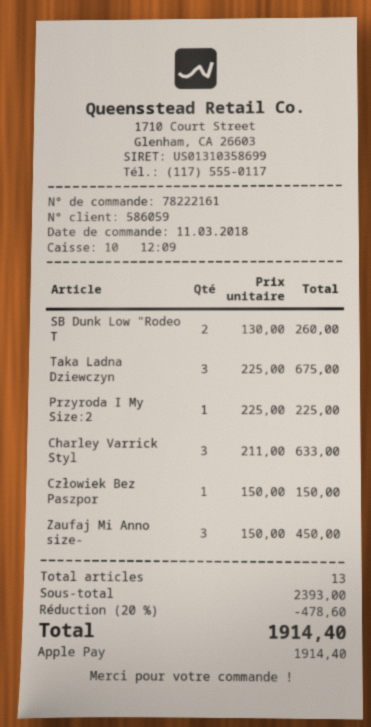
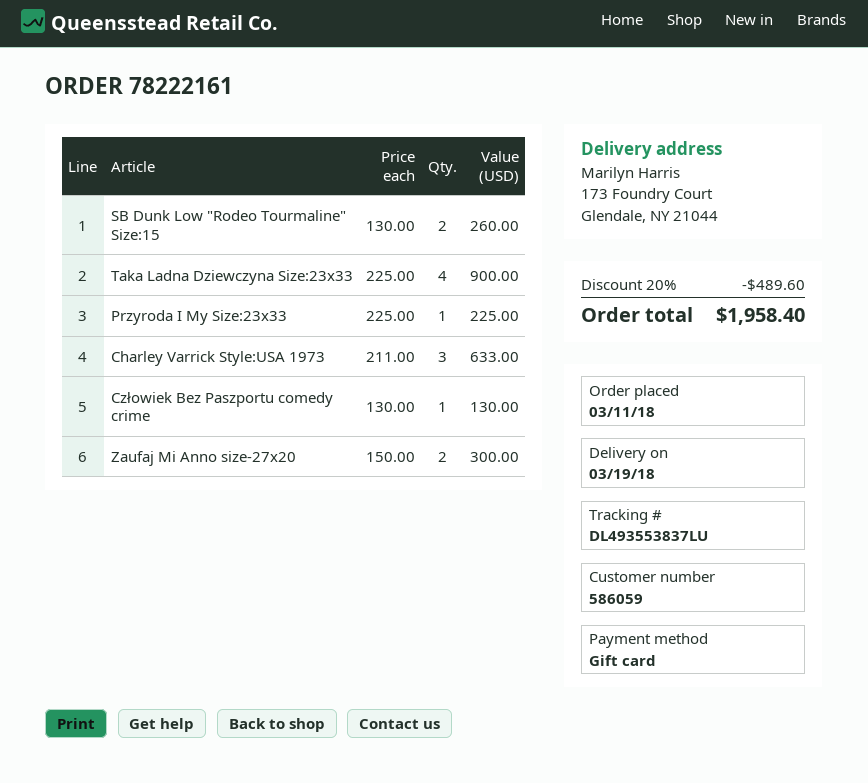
payment method: Apple Pay -> gift card
Taka Ladna Dziewczyn: 3 x 225.00 = 675.00 -> 4 x 225.00 = 900.00
Człowiek Bez Paszpor: 1 x 150.00 = 150.00 -> 1 x 130.00 = 130.00
Zaufaj Mi Anno size-: 3 x 150.00 = 450.00 -> 2 x 150.00 = 300.00
discount: 20% = 478.60 -> 20% = 489.60
total: 1914.40 -> 1958.40

